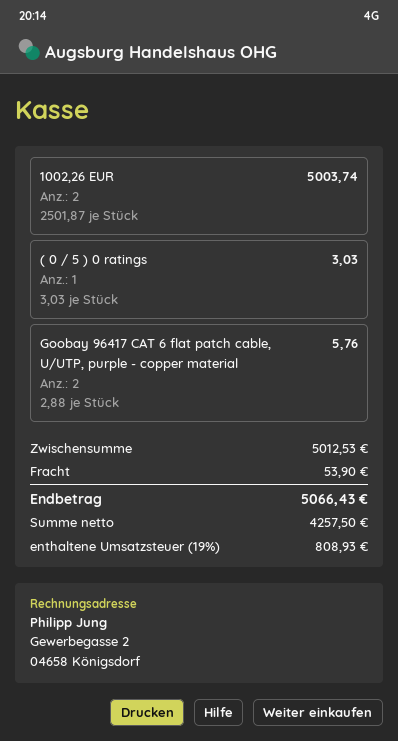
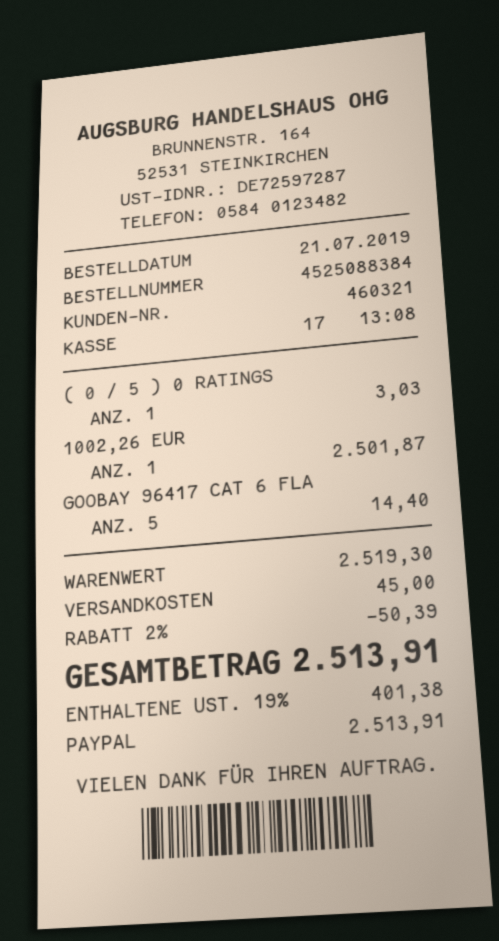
1002,26 EUR: 2 for 5003.74 -> 1 for 2501.87
Goobay 96417 CAT 6 flat patch cable, U/UTP, purple - copper material: 2 for 5.76 -> 5 for 14.40
subtotal: 5012.53 -> 2519.30
discount: none -> 2% = 50.39
shipping: 53.90 -> 45.00
tax: 19% = 808.93 -> 19% = 401.38
total: 5066.43 -> 2513.91

